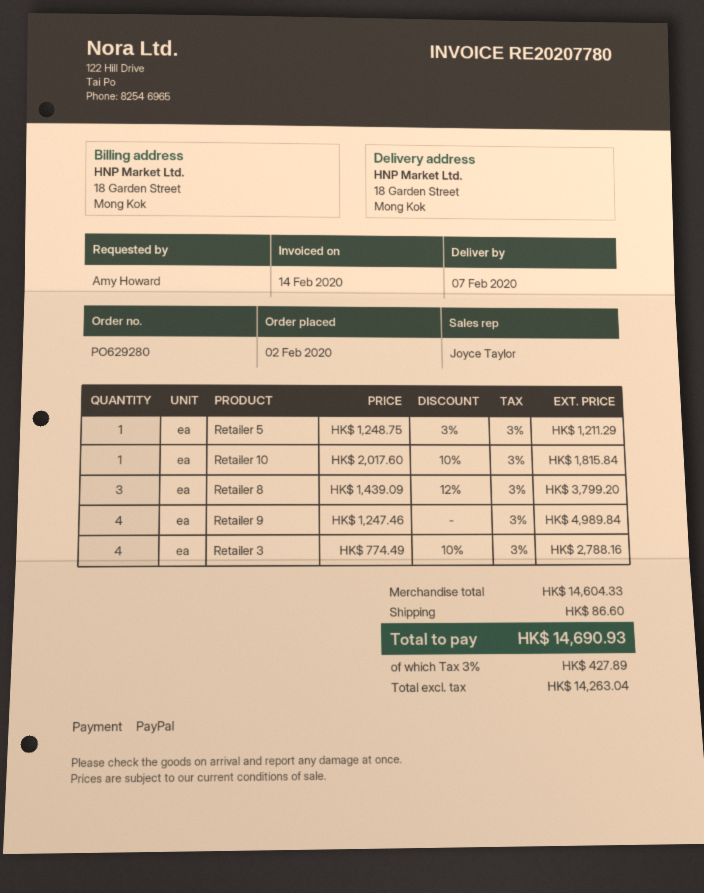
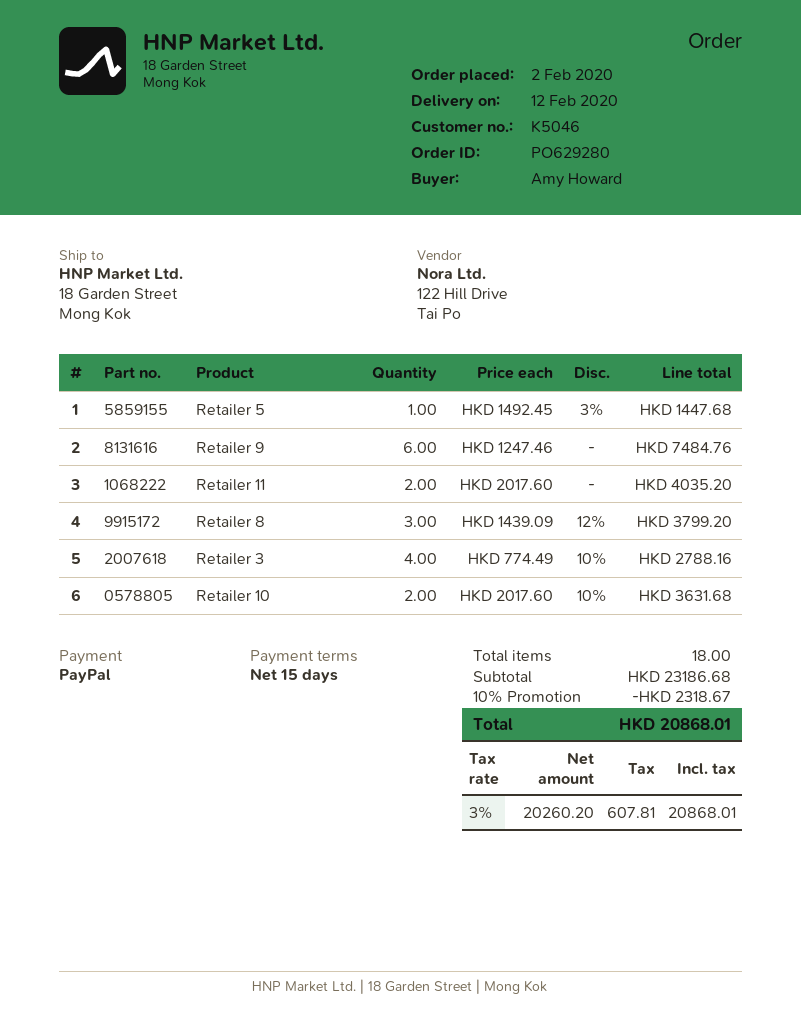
delivery date: 2020-02-07 -> 2020-02-12
Retailer 5: 1 x 1248.75 - 3% = 1211.29 -> 1 x 1492.45 - 3% = 1447.68
Retailer 10: 1 x 2017.60 - 10% = 1815.84 -> 2 x 2017.60 - 10% = 3631.68
Retailer 9: 4 x 1247.46 = 4989.84 -> 6 x 1247.46 = 7484.76
Retailer 11: none -> 2 x 2017.60 = 4035.20
subtotal: 14604.33 -> 23186.68
discount: none -> 10% = 2318.67
shipping: 86.60 -> none
net: 14263.04 -> 20260.20
tax: 3% = 427.89 -> 3% = 607.81
total: 14690.93 -> 20868.01

